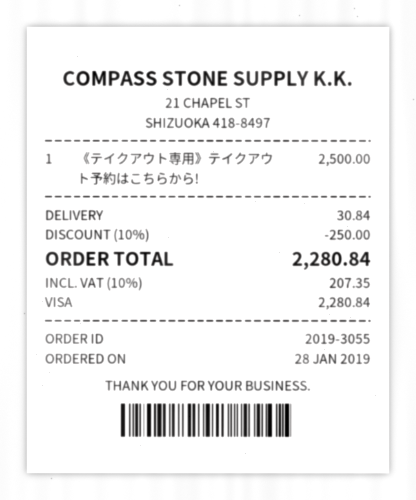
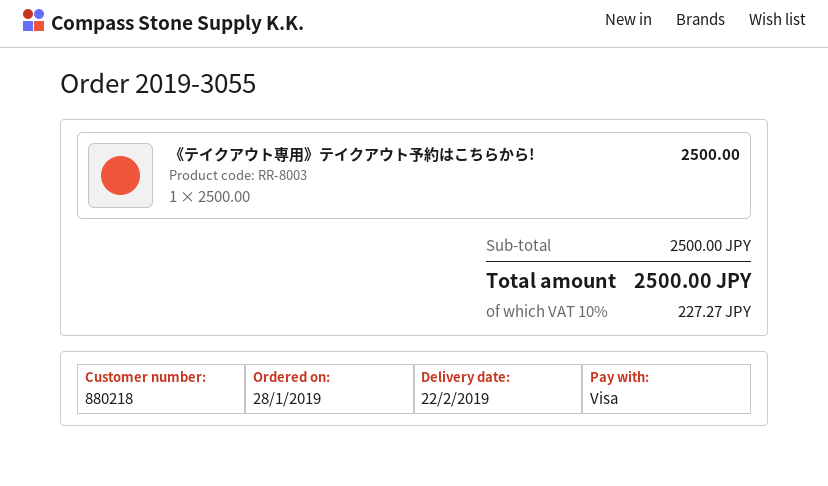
discount: 10% = 250.00 -> none
shipping: 30.84 -> none
tax: 10% = 207.35 -> 10% = 227.27
total: 2280.84 -> 2500.00

